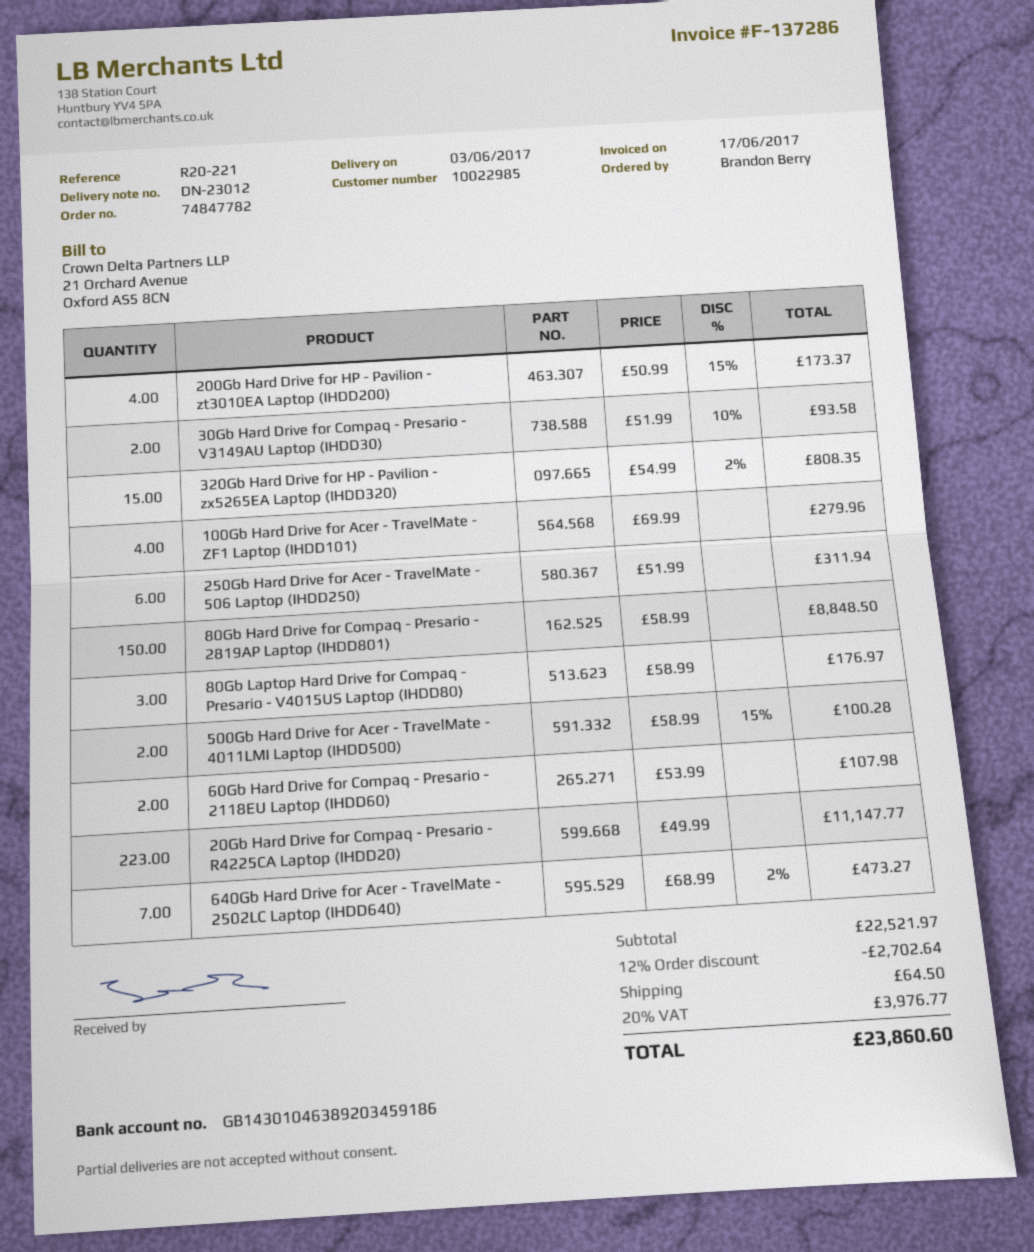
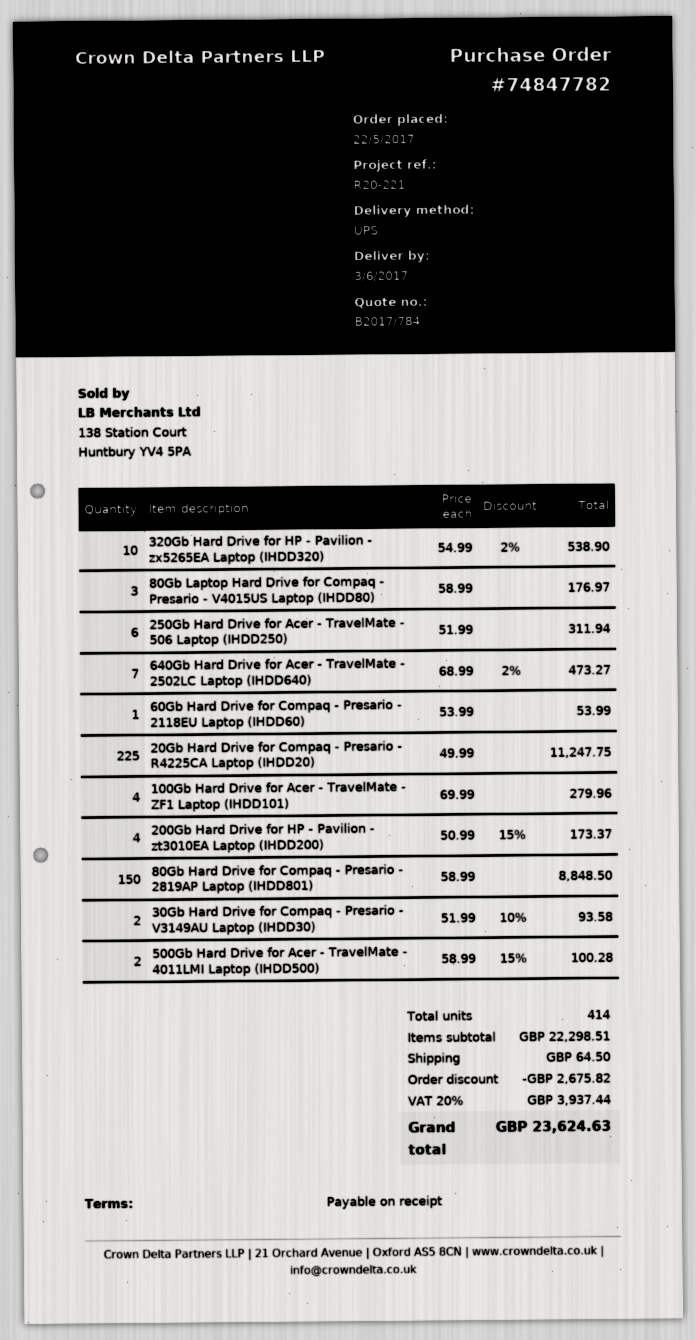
320Gb Hard Drive for HP - Pavilion - zx5265EA Laptop (IHDD320): 15 x 54.99 - 2% = 808.35 -> 10 x 54.99 - 2% = 538.90
60Gb Hard Drive for Compaq - Presario - 2118EU Laptop (IHDD60): 2 x 53.99 = 107.98 -> 1 x 53.99 = 53.99
20Gb Hard Drive for Compaq - Presario - R4225CA Laptop (IHDD20): 223 x 49.99 = 11147.77 -> 225 x 49.99 = 11247.75
subtotal: 22521.97 -> 22298.51
discount: 2702.64 -> 2675.82
tax: 20% = 3976.77 -> 20% = 3937.44
total: 23860.60 -> 23624.63

